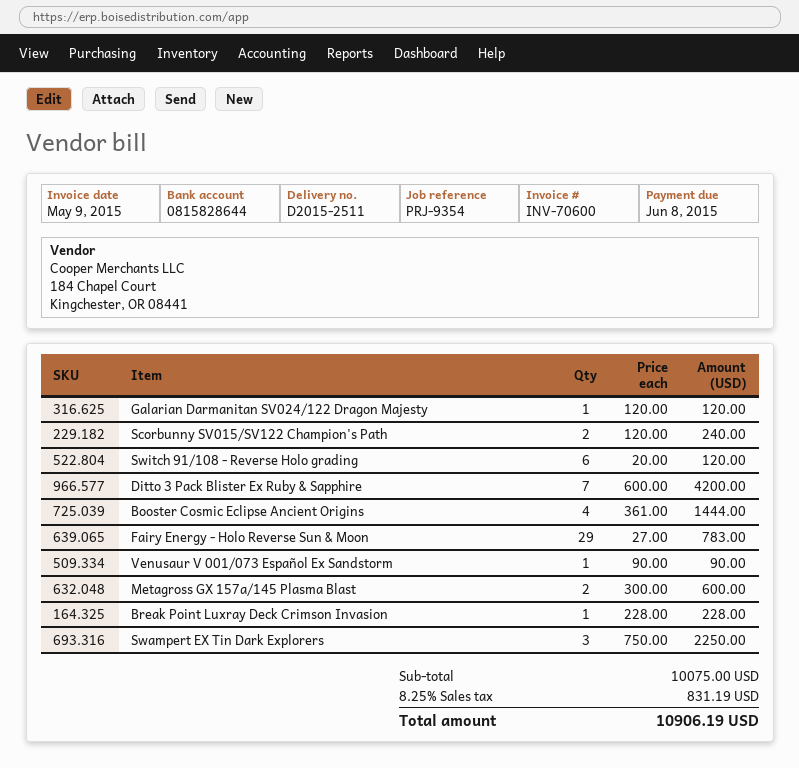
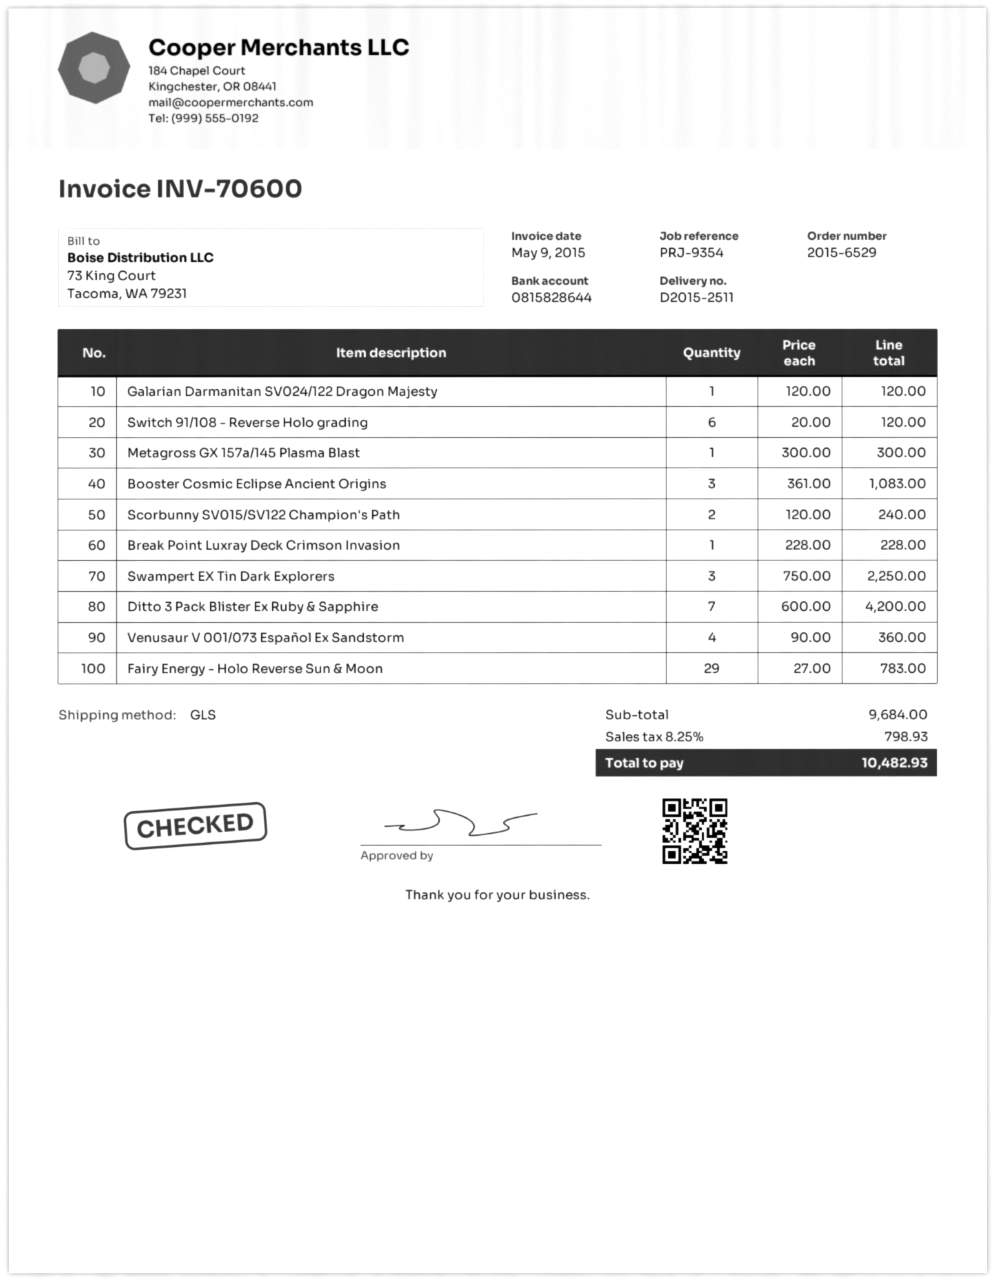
Booster Cosmic Eclipse Ancient Origins: 4 x 361.00 = 1444.00 -> 3 x 361.00 = 1083.00
Venusaur V 001/073 Español Ex Sandstorm: 1 x 90.00 = 90.00 -> 4 x 90.00 = 360.00
Metagross GX 157a/145 Plasma Blast: 2 x 300.00 = 600.00 -> 1 x 300.00 = 300.00
subtotal: 10075.00 -> 9684.00
tax: 8.25% = 831.19 -> 8.25% = 798.93
total: 10906.19 -> 10482.93

